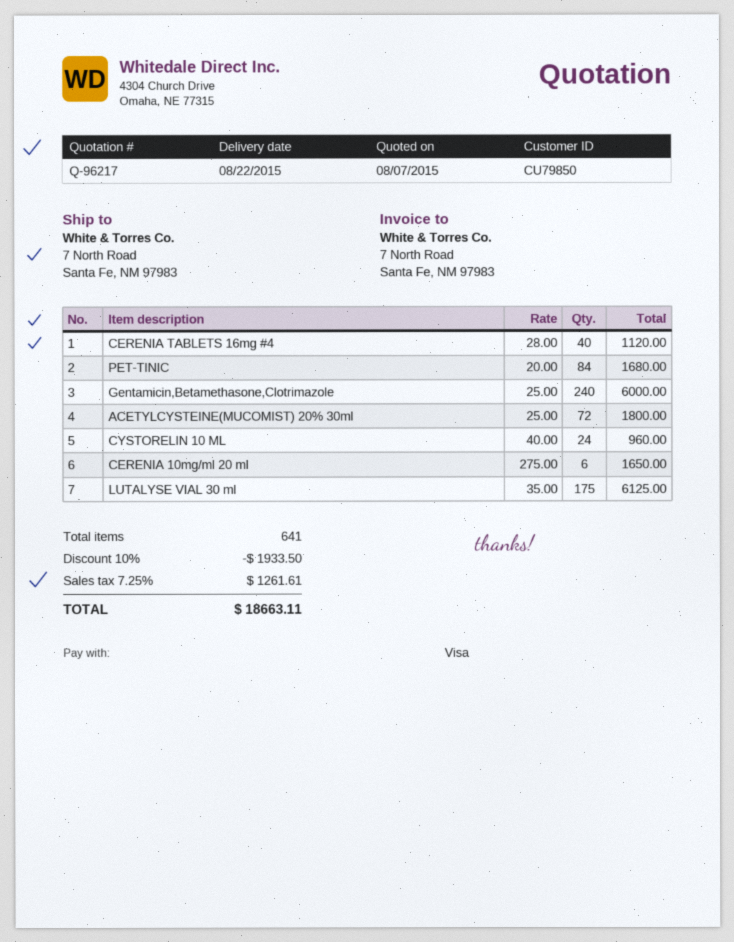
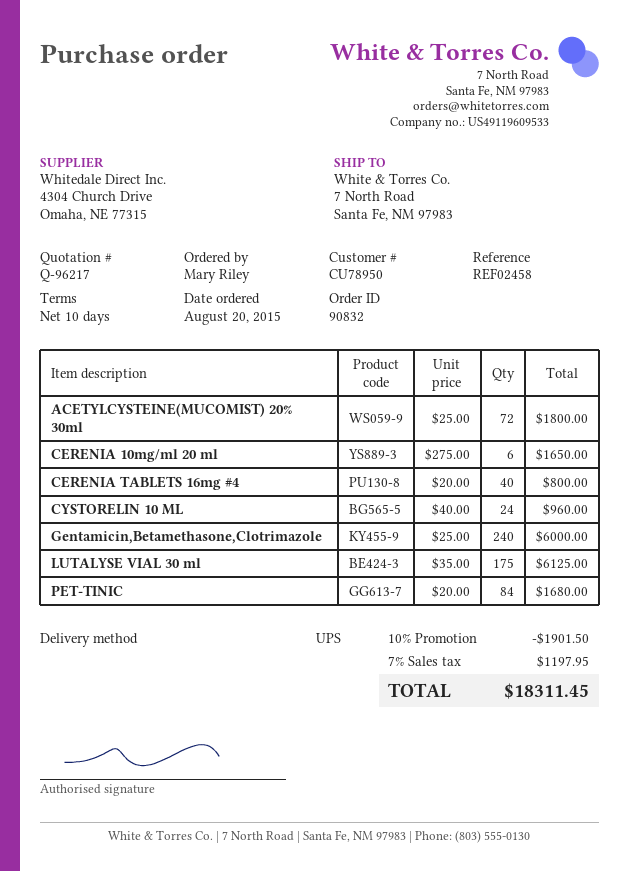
customer number: CU79850 -> CU78950
CERENIA TABLETS 16mg #4: 40 x 28.00 = 1120.00 -> 40 x 20.00 = 800.00
discount: 10% = 1933.50 -> 10% = 1901.50
tax: 7.25% = 1261.61 -> 7% = 1197.95
total: 18663.11 -> 18311.45

